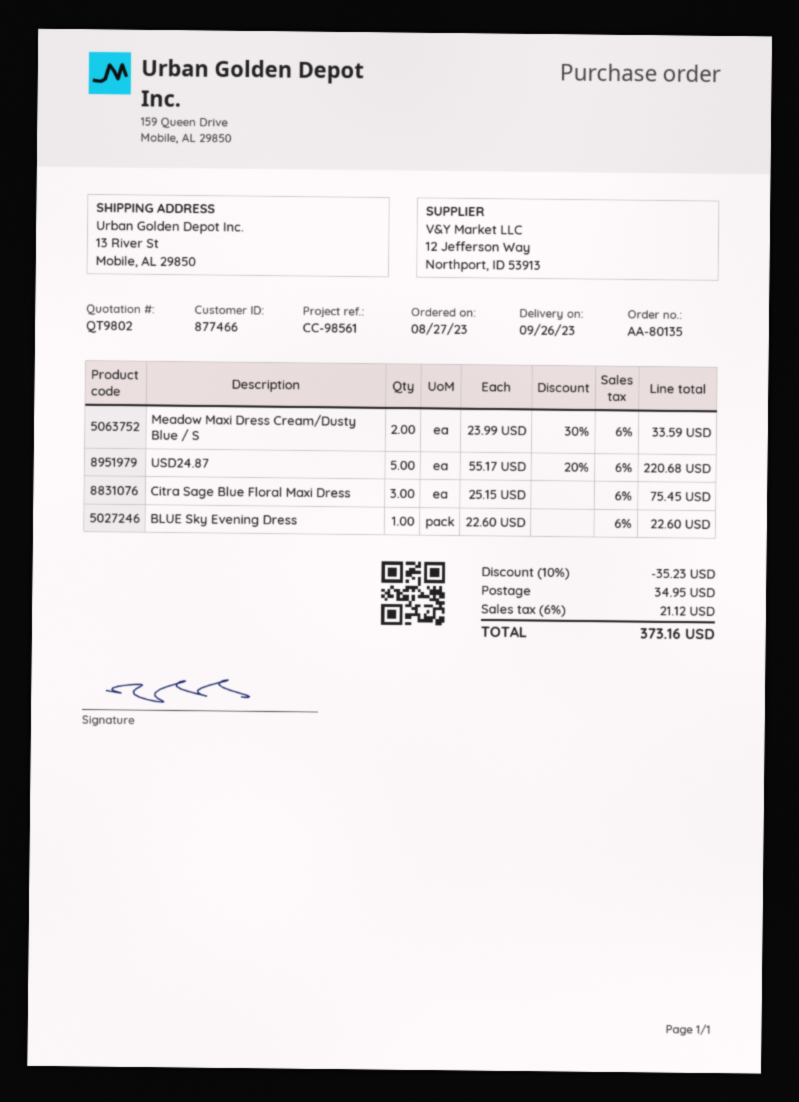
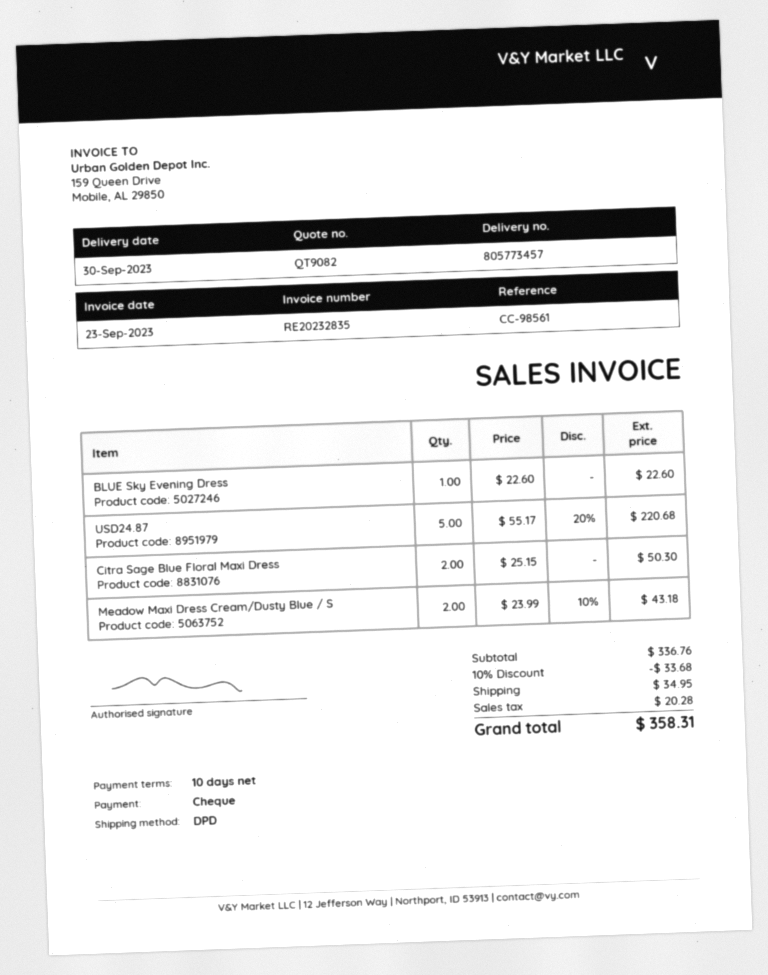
quote number: QT9802 -> QT9082
delivery date: 2023-09-26 -> 2023-09-30
Meadow Maxi Dress Cream/Dusty Blue / S: 2 x 23.99 - 30% = 33.59 -> 2 x 23.99 - 10% = 43.18
Citra Sage Blue Floral Maxi Dress: 3 x 25.15 = 75.45 -> 2 x 25.15 = 50.30
discount: 10% = 35.23 -> 10% = 33.68
tax: 21.12 -> 20.28
total: 373.16 -> 358.31

